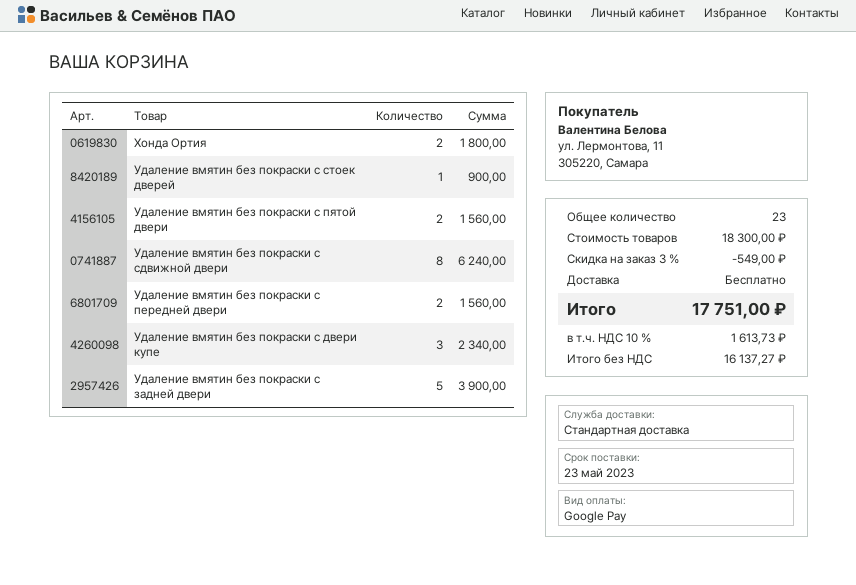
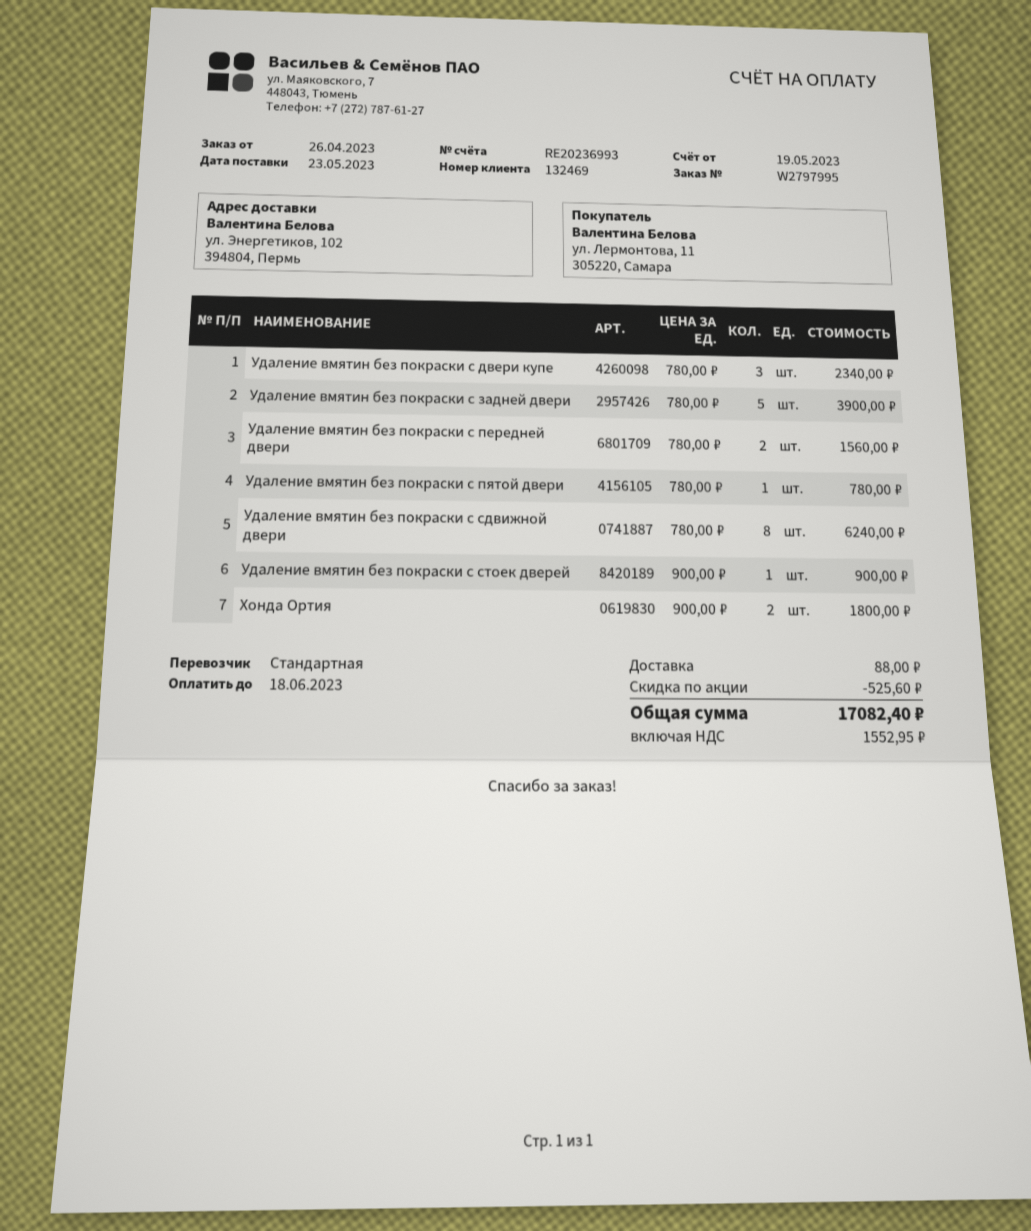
Удаление вмятин без покраски с пятой двери: 2 for 1560.00 -> 1 for 780.00
discount: 549.00 -> 525.60
shipping: 0.00 -> 88.00
tax: 1613.73 -> 1552.95
total: 17751.00 -> 17082.40

